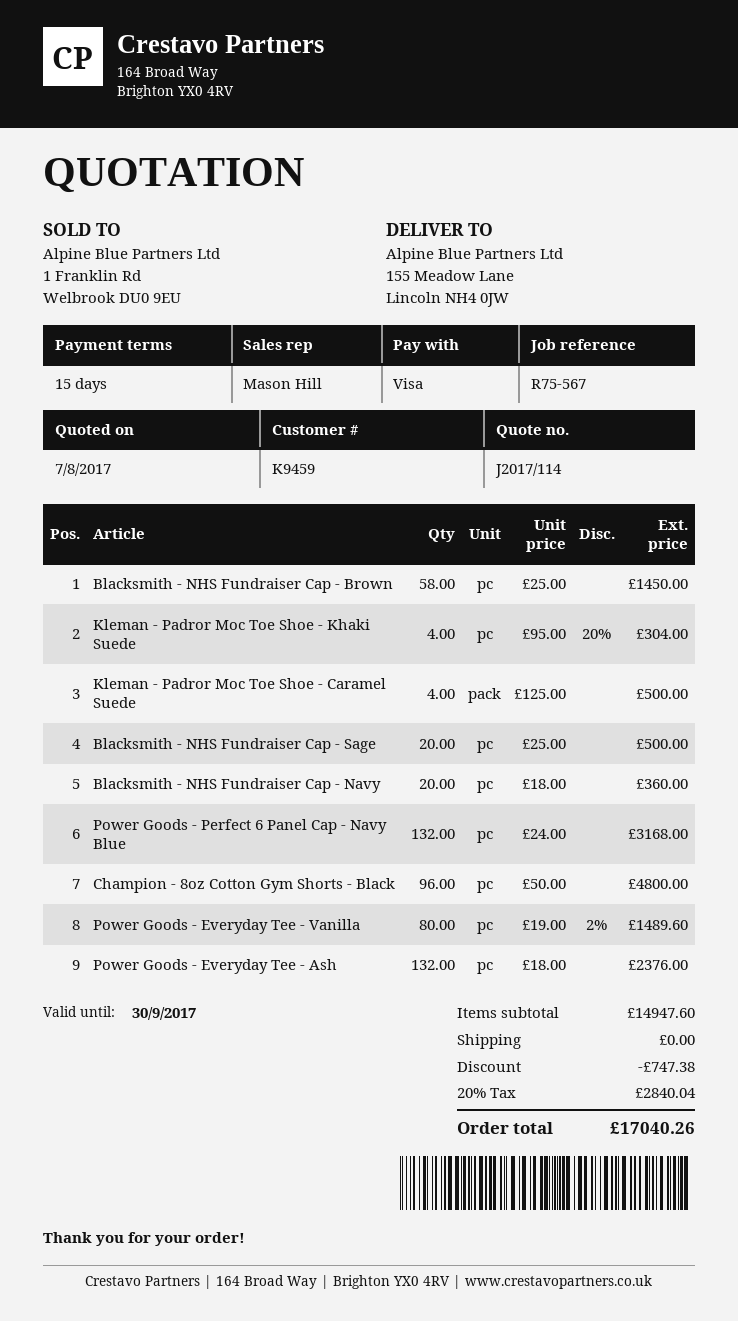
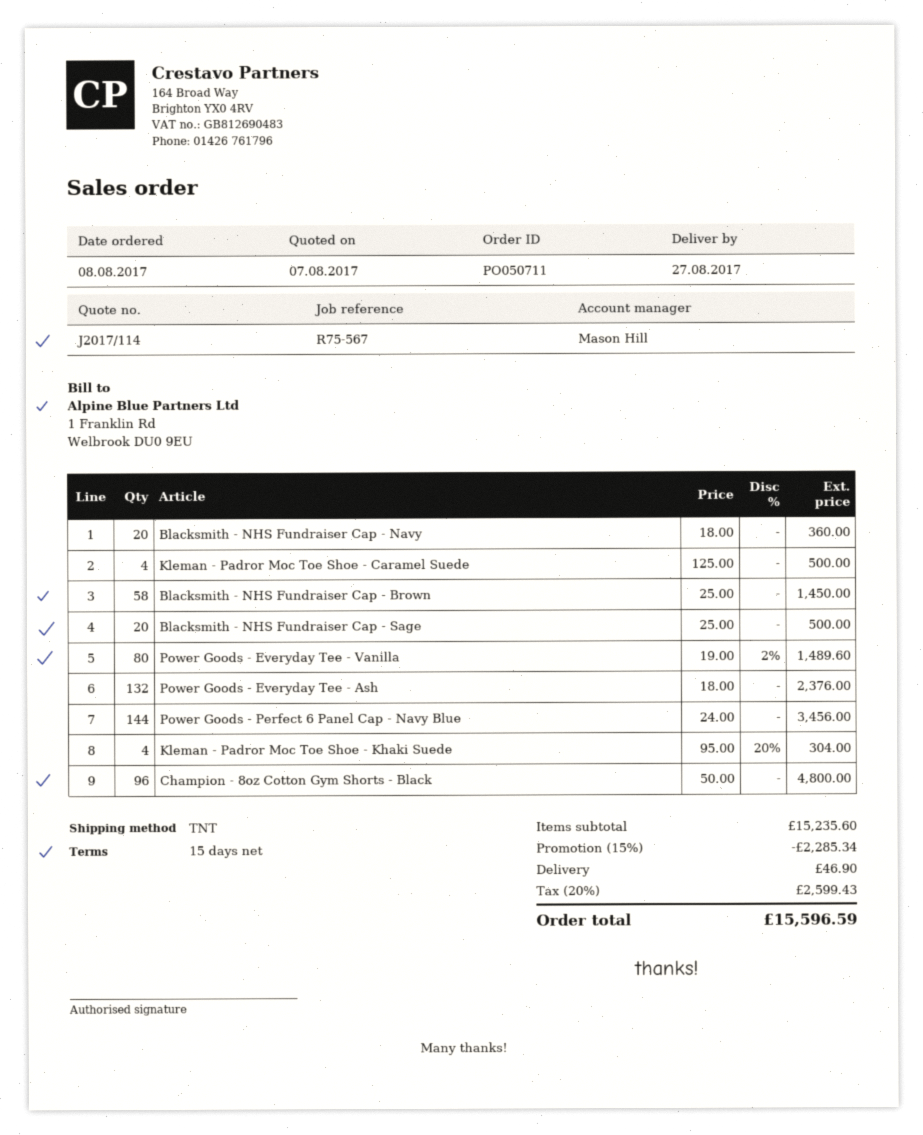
Power Goods - Perfect 6 Panel Cap - Navy Blue: 132 x 24.00 = 3168.00 -> 144 x 24.00 = 3456.00
subtotal: 14947.60 -> 15235.60
discount: 747.38 -> 2285.34
shipping: 0.00 -> 46.90
tax: 20% = 2840.04 -> 20% = 2599.43
total: 17040.26 -> 15596.59

